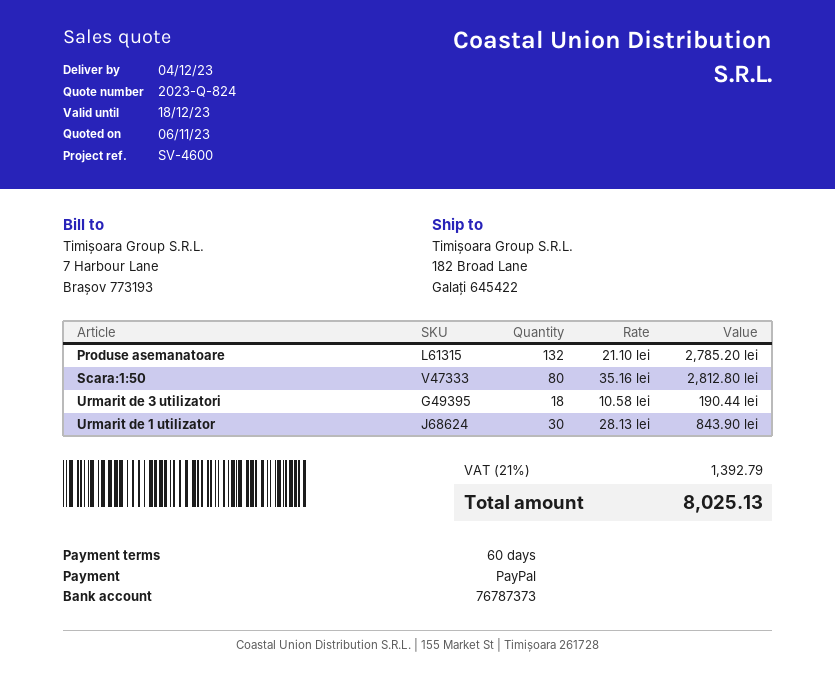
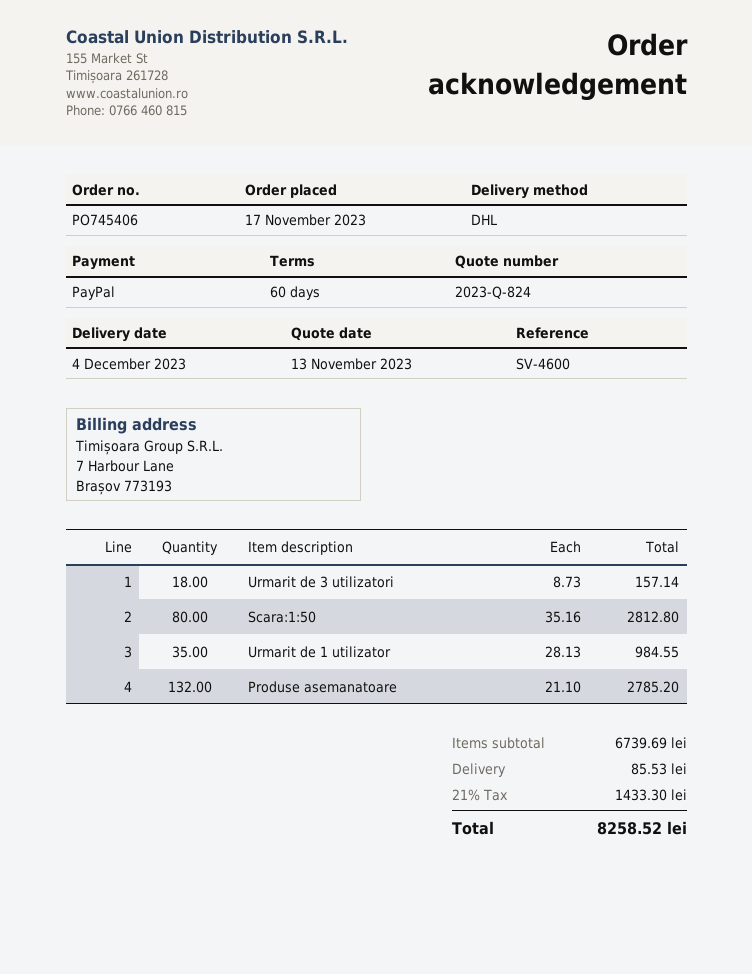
quote date: 2023-11-06 -> 2023-11-13
Urmarit de 3 utilizatori: 18 x 10.58 = 190.44 -> 18 x 8.73 = 157.14
Urmarit de 1 utilizator: 30 x 28.13 = 843.90 -> 35 x 28.13 = 984.55
shipping: none -> 85.53
tax: 21% = 1392.79 -> 21% = 1433.30
total: 8025.13 -> 8258.52

